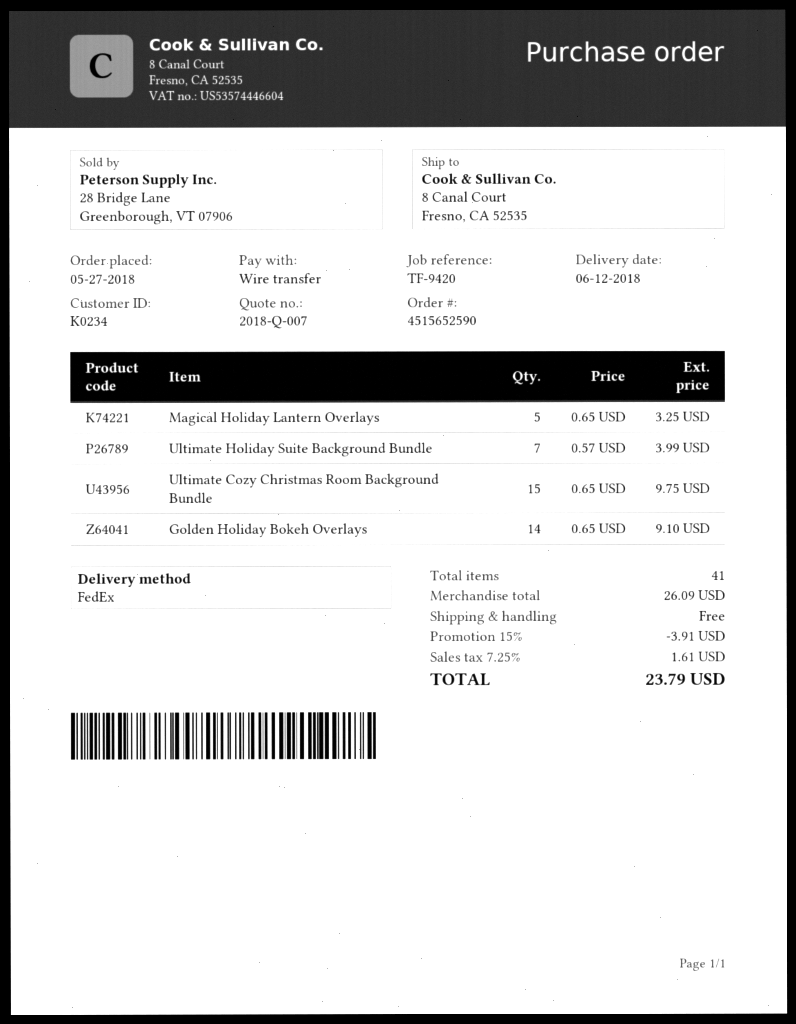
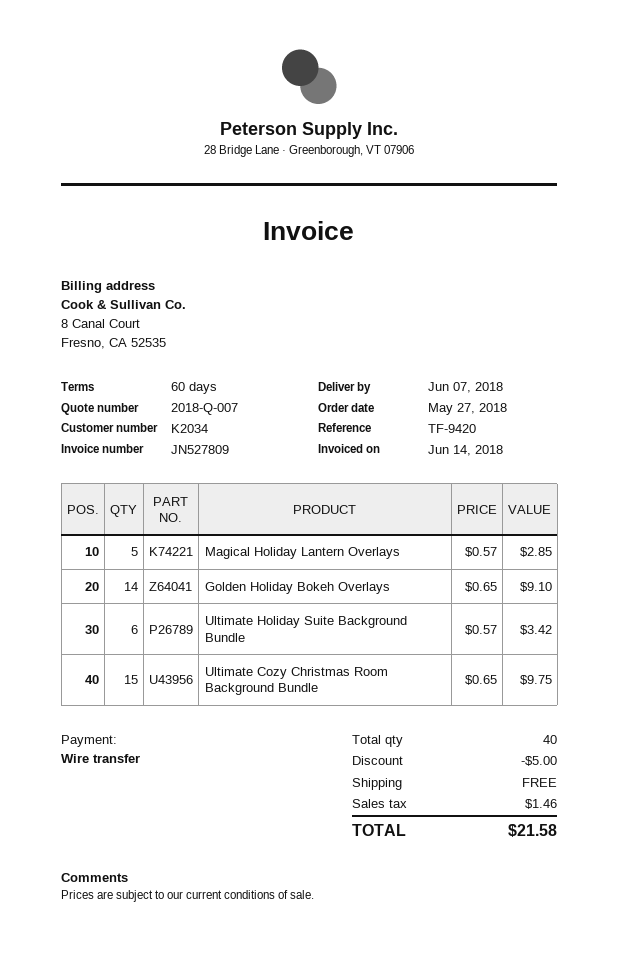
delivery date: 2018-06-12 -> 2018-06-07
customer number: K0234 -> K2034
Magical Holiday Lantern Overlays: 5 x 0.65 = 3.25 -> 5 x 0.57 = 2.85
Ultimate Holiday Suite Background Bundle: 7 x 0.57 = 3.99 -> 6 x 0.57 = 3.42
total quantity: 41 -> 40
discount: 3.91 -> 5.00
tax: 1.61 -> 1.46
total: 23.79 -> 21.58

